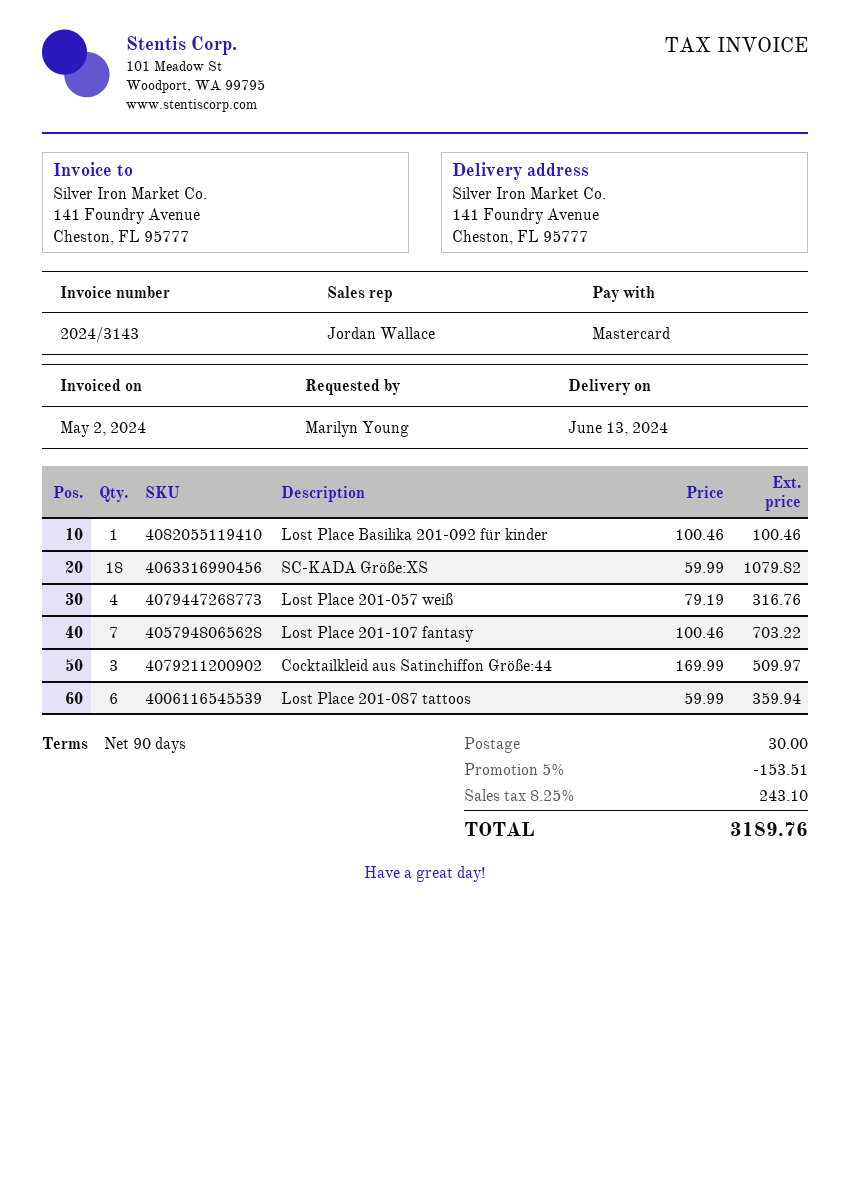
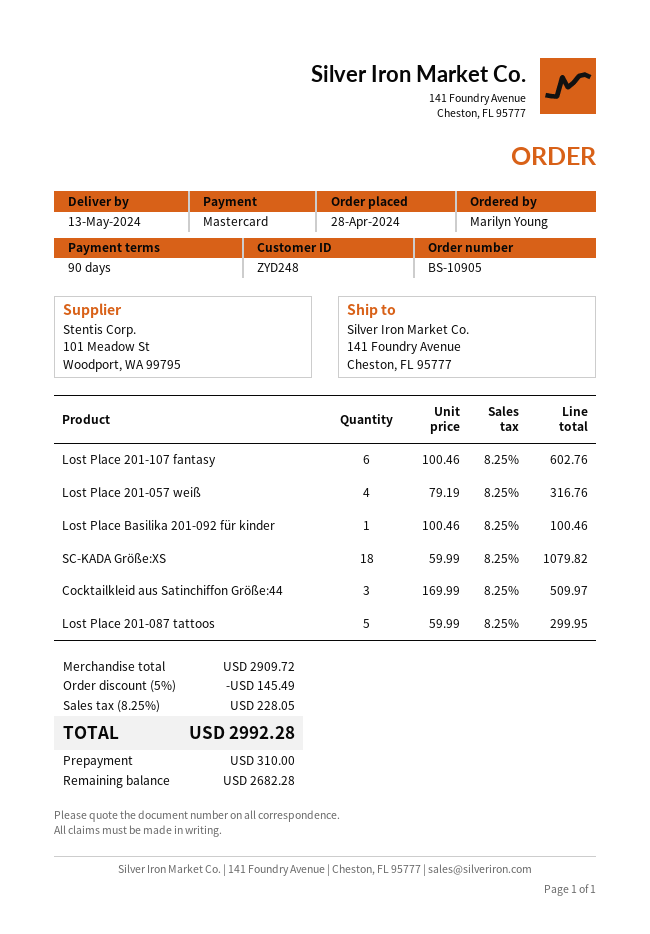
delivery date: 2024-06-13 -> 2024-05-13
Lost Place 201-107 fantasy: 7 x 100.46 = 703.22 -> 6 x 100.46 = 602.76
Lost Place 201-087 tattoos: 6 x 59.99 = 359.94 -> 5 x 59.99 = 299.95
discount: 5% = 153.51 -> 5% = 145.49
shipping: 30.00 -> none
tax: 8.25% = 243.10 -> 8.25% = 228.05
total: 3189.76 -> 2992.28

